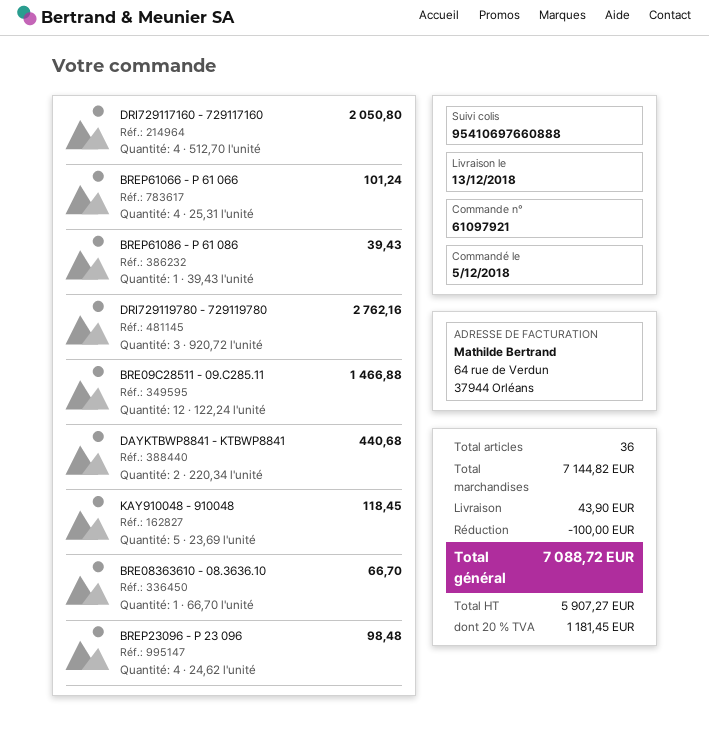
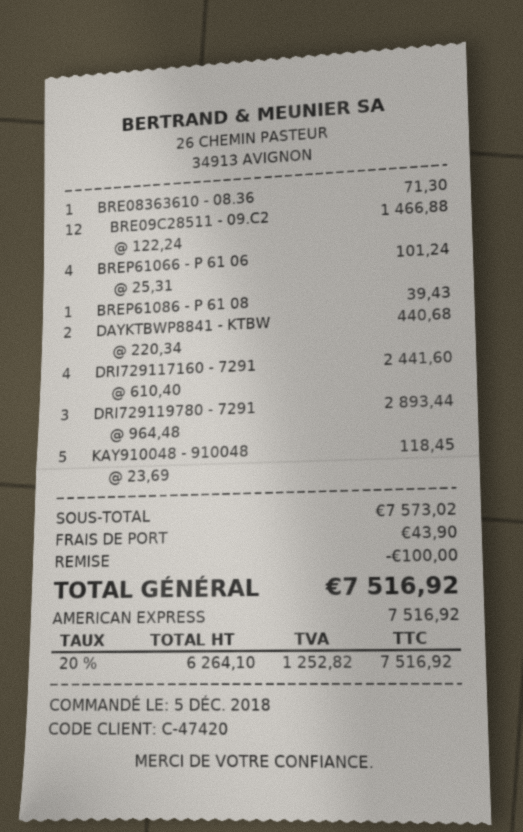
DRI729117160 - 729117160: 4 x 512.70 = 2050.80 -> 4 x 610.40 = 2441.60
DRI729119780 - 729119780: 3 x 920.72 = 2762.16 -> 3 x 964.48 = 2893.44
BRE08363610 - 08.3636.10: 1 x 66.70 = 66.70 -> 1 x 71.30 = 71.30
BREP23096 - P 23 096: 4 x 24.62 = 98.48 -> none
subtotal: 7144.82 -> 7573.02
net: 5907.27 -> 6264.10
tax: 20% = 1181.45 -> 20% = 1252.82
total: 7088.72 -> 7516.92

